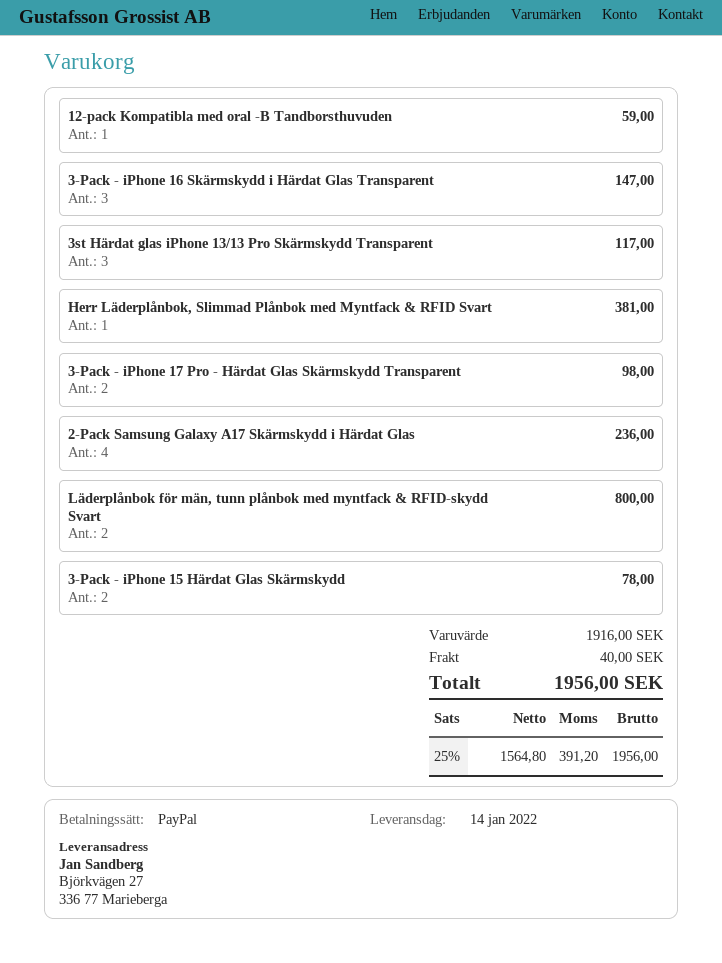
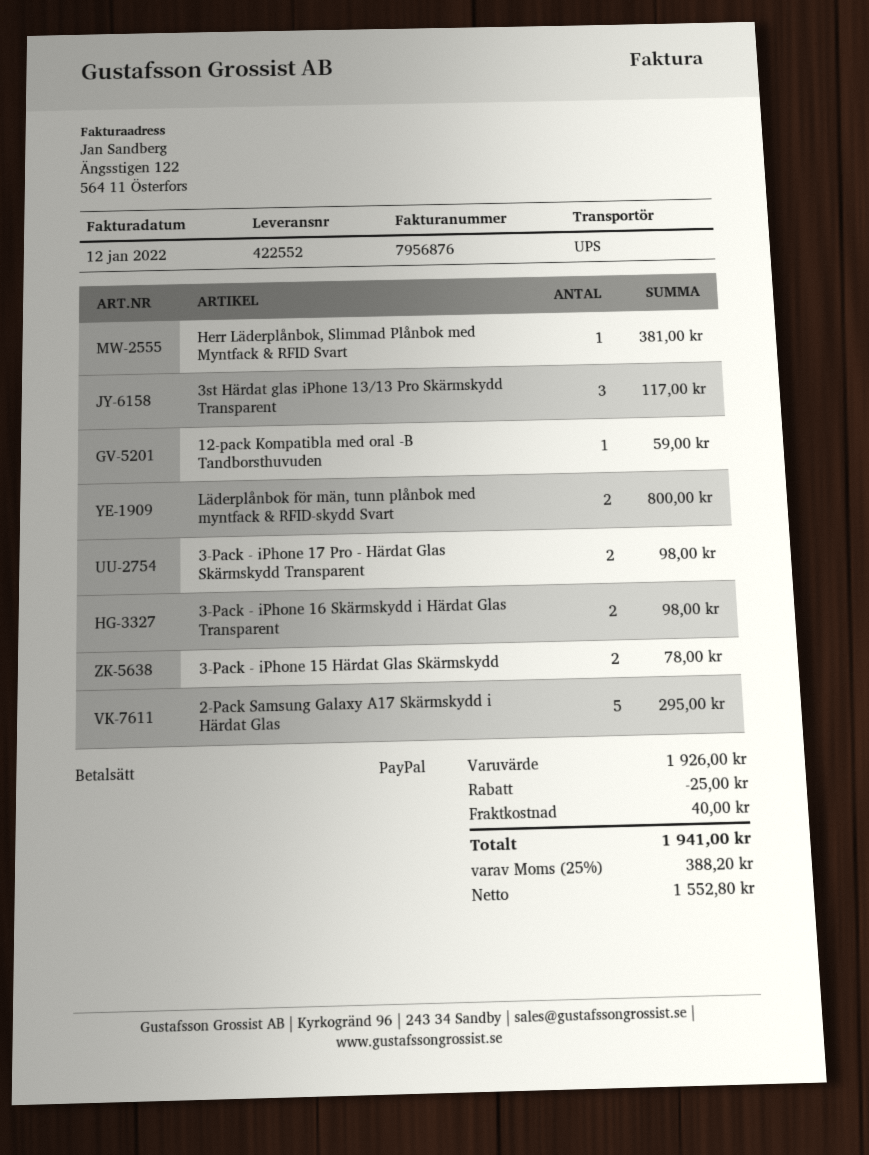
3-Pack - iPhone 16 Skärmskydd i Härdat Glas Transparent: 3 for 147.00 -> 2 for 98.00
2-Pack Samsung Galaxy A17 Skärmskydd i Härdat Glas: 4 for 236.00 -> 5 for 295.00
subtotal: 1916.00 -> 1926.00
discount: none -> 25.00
net: 1564.80 -> 1552.80
tax: 25% = 391.20 -> 25% = 388.20
total: 1956.00 -> 1941.00

